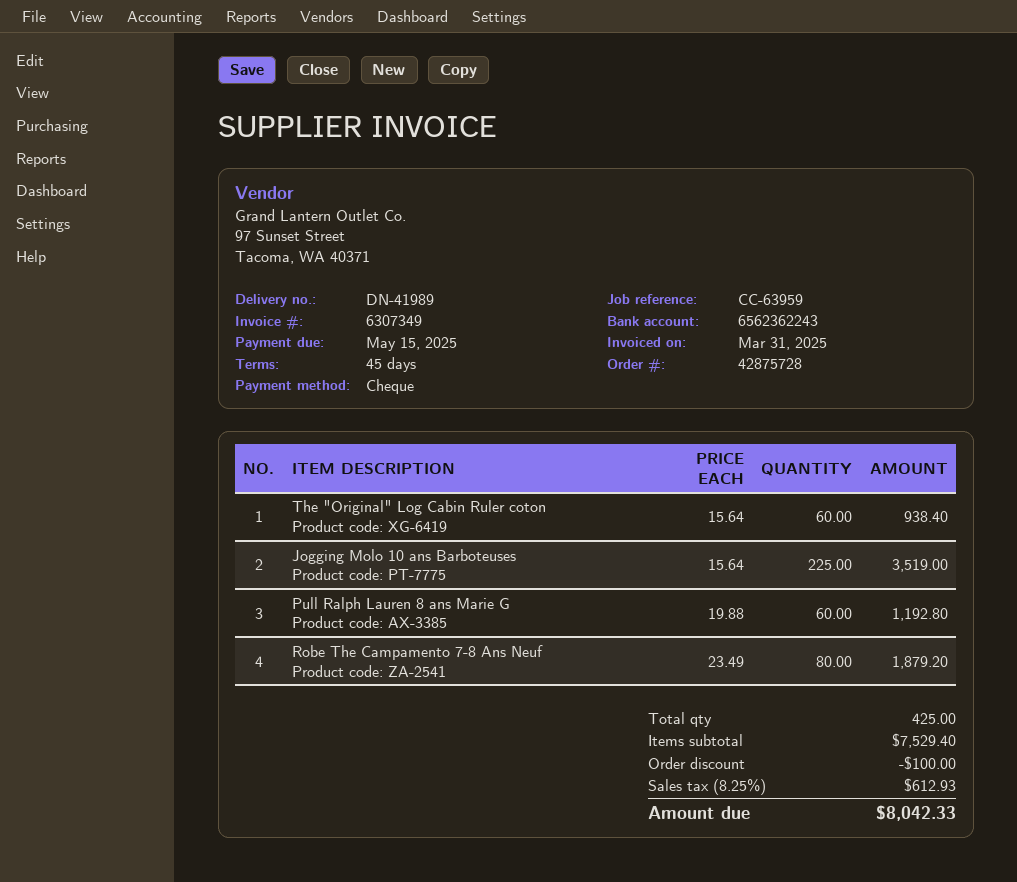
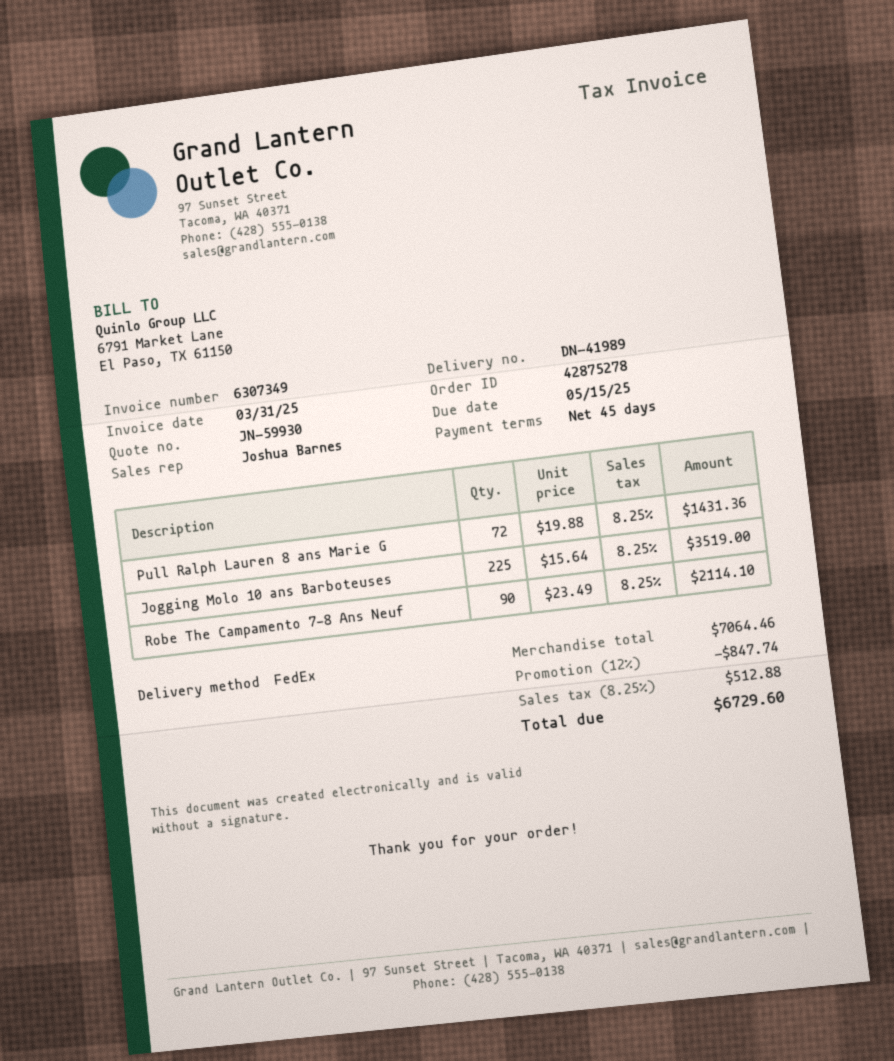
order number: 42875728 -> 42875278
The "Original" Log Cabin Ruler coton: 60 x 15.64 = 938.40 -> none
Pull Ralph Lauren 8 ans Marie G: 60 x 19.88 = 1192.80 -> 72 x 19.88 = 1431.36
Robe The Campamento 7-8 Ans Neuf: 80 x 23.49 = 1879.20 -> 90 x 23.49 = 2114.10
subtotal: 7529.40 -> 7064.46
discount: 100.00 -> 847.74
tax: 8.25% = 612.93 -> 8.25% = 512.88
total: 8042.33 -> 6729.60

